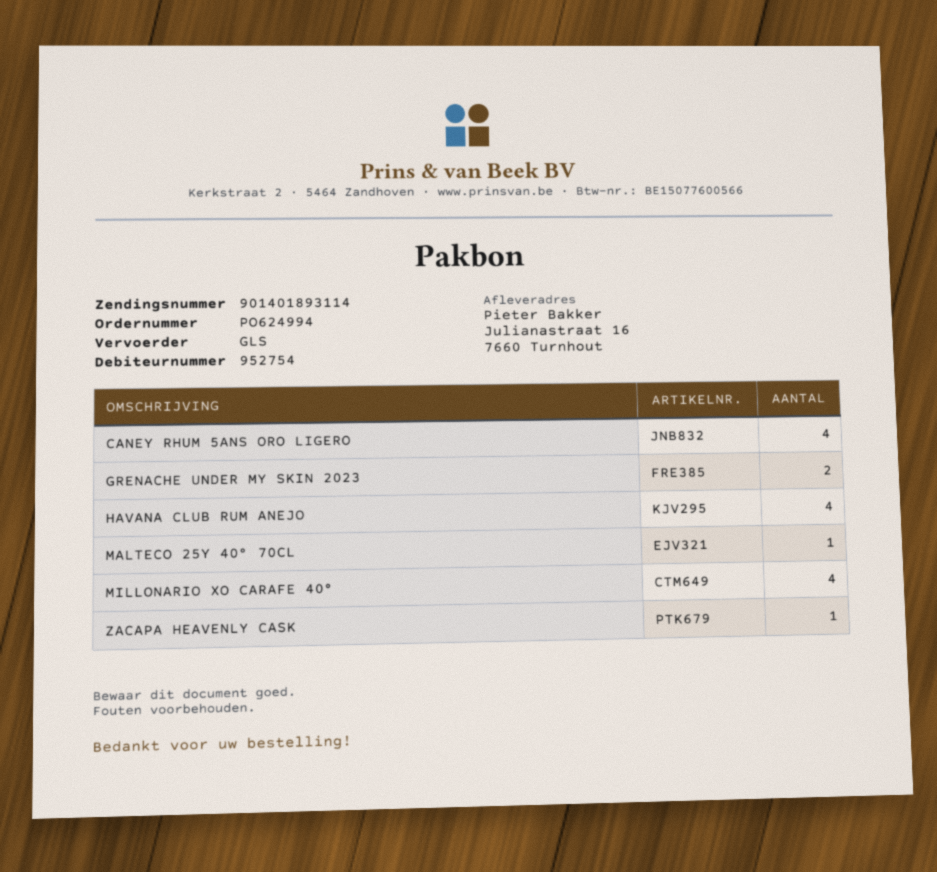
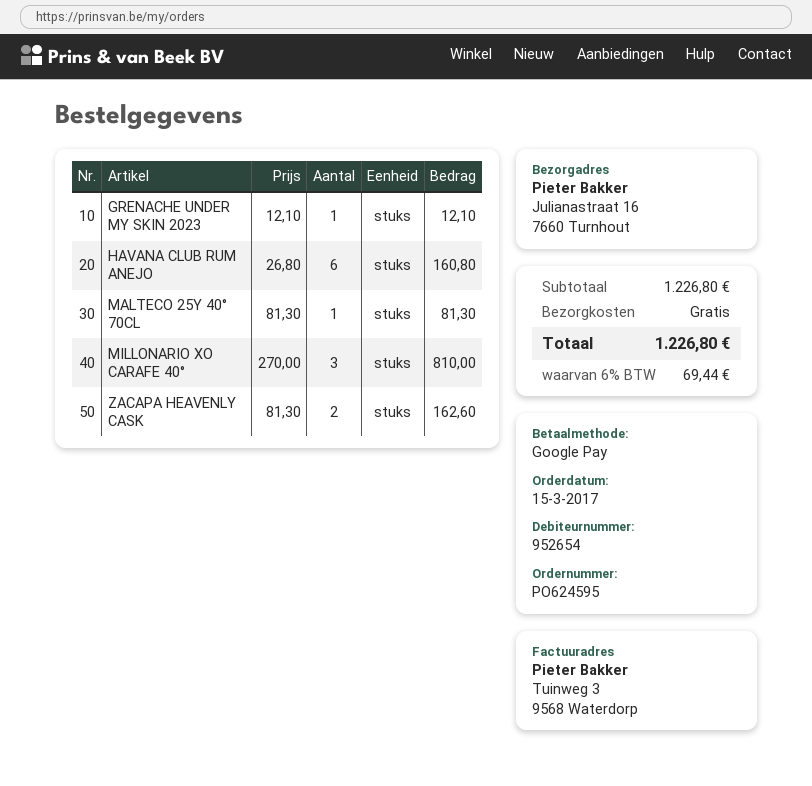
order number: PO624994 -> PO624595
customer number: 952754 -> 952654
CANEY RHUM 5ANS ORO LIGERO: 4 -> none
GRENACHE UNDER MY SKIN 2023: 2 -> 1
HAVANA CLUB RUM ANEJO: 4 -> 6
MILLONARIO XO CARAFE 40°: 4 -> 3
ZACAPA HEAVENLY CASK: 1 -> 2

